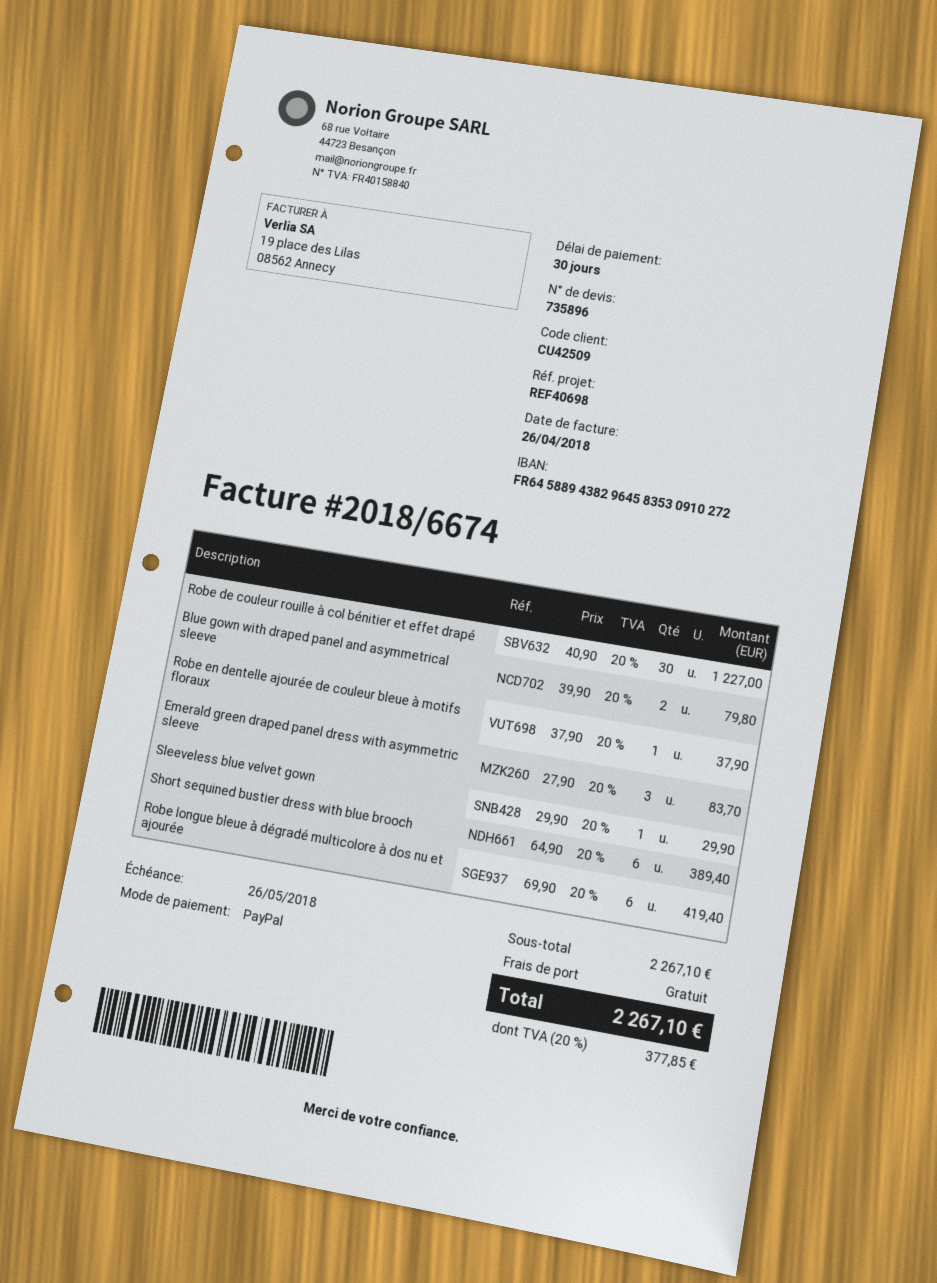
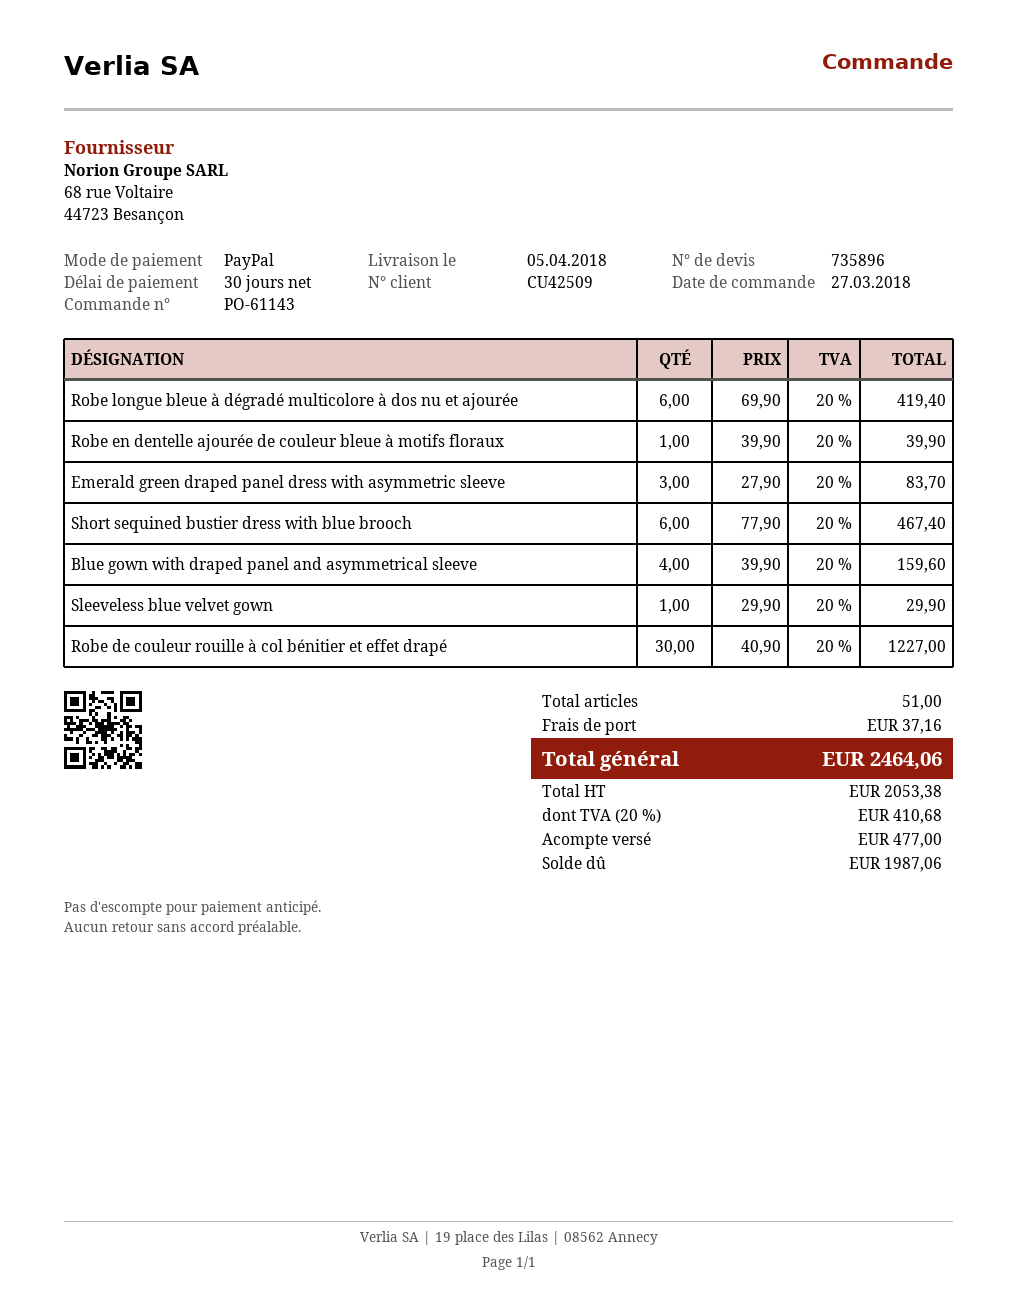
Blue gown with draped panel and asymmetrical sleeve: 2 x 39.90 = 79.80 -> 4 x 39.90 = 159.60
Robe en dentelle ajourée de couleur bleue à motifs floraux: 1 x 37.90 = 37.90 -> 1 x 39.90 = 39.90
Short sequined bustier dress with blue brooch: 6 x 64.90 = 389.40 -> 6 x 77.90 = 467.40
shipping: 0.00 -> 37.16
tax: 20% = 377.85 -> 20% = 410.68
total: 2267.10 -> 2464.06

